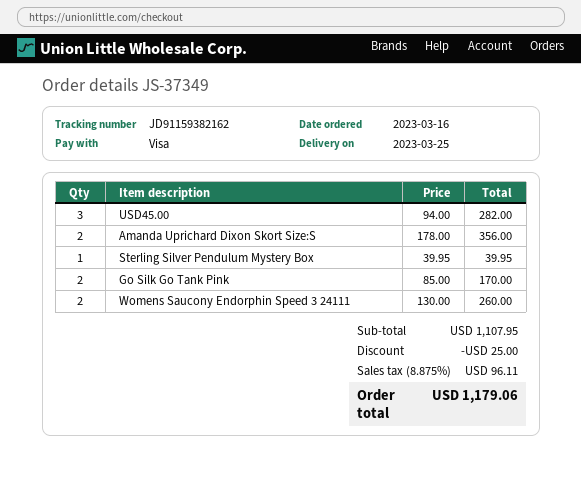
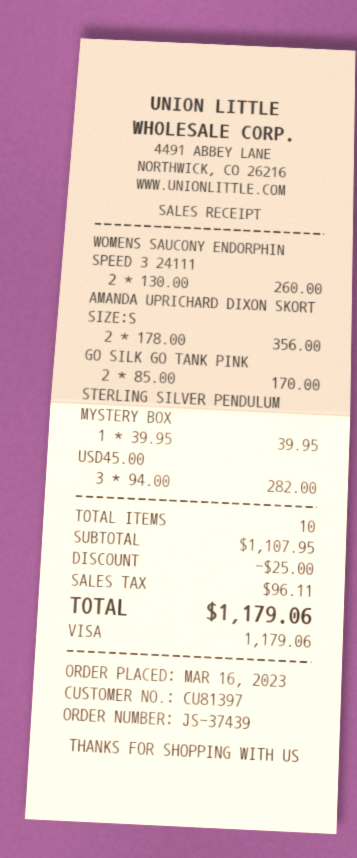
order number: JS-37349 -> JS-37439

